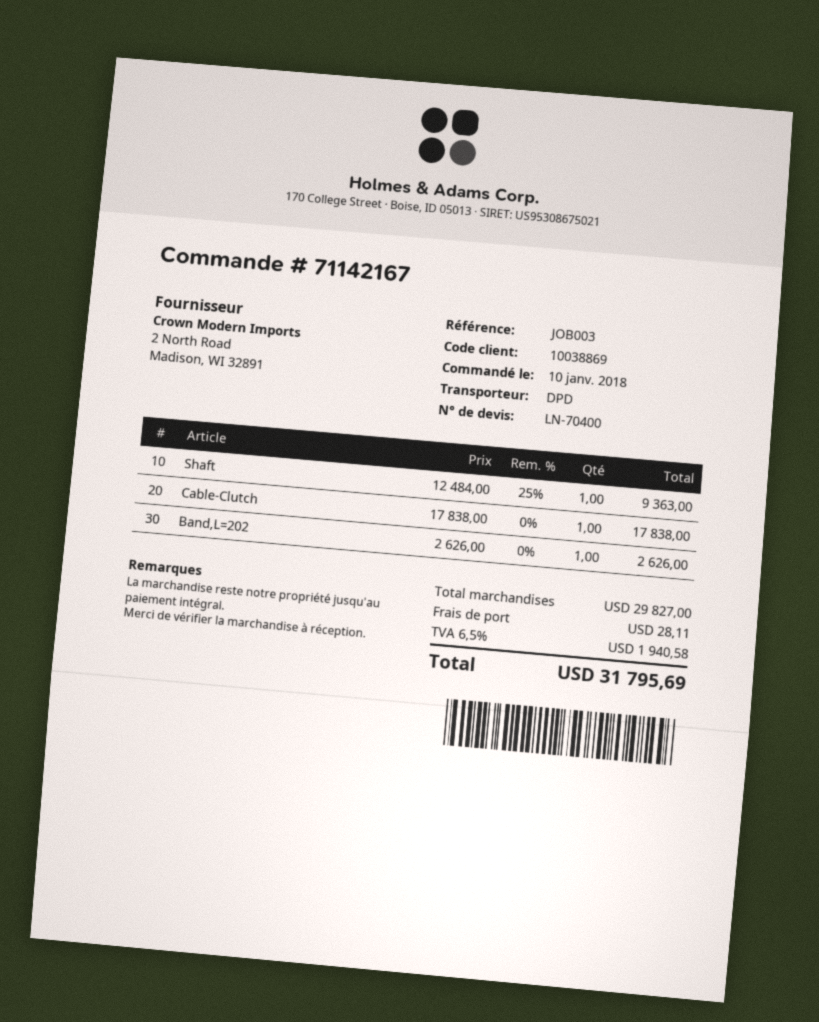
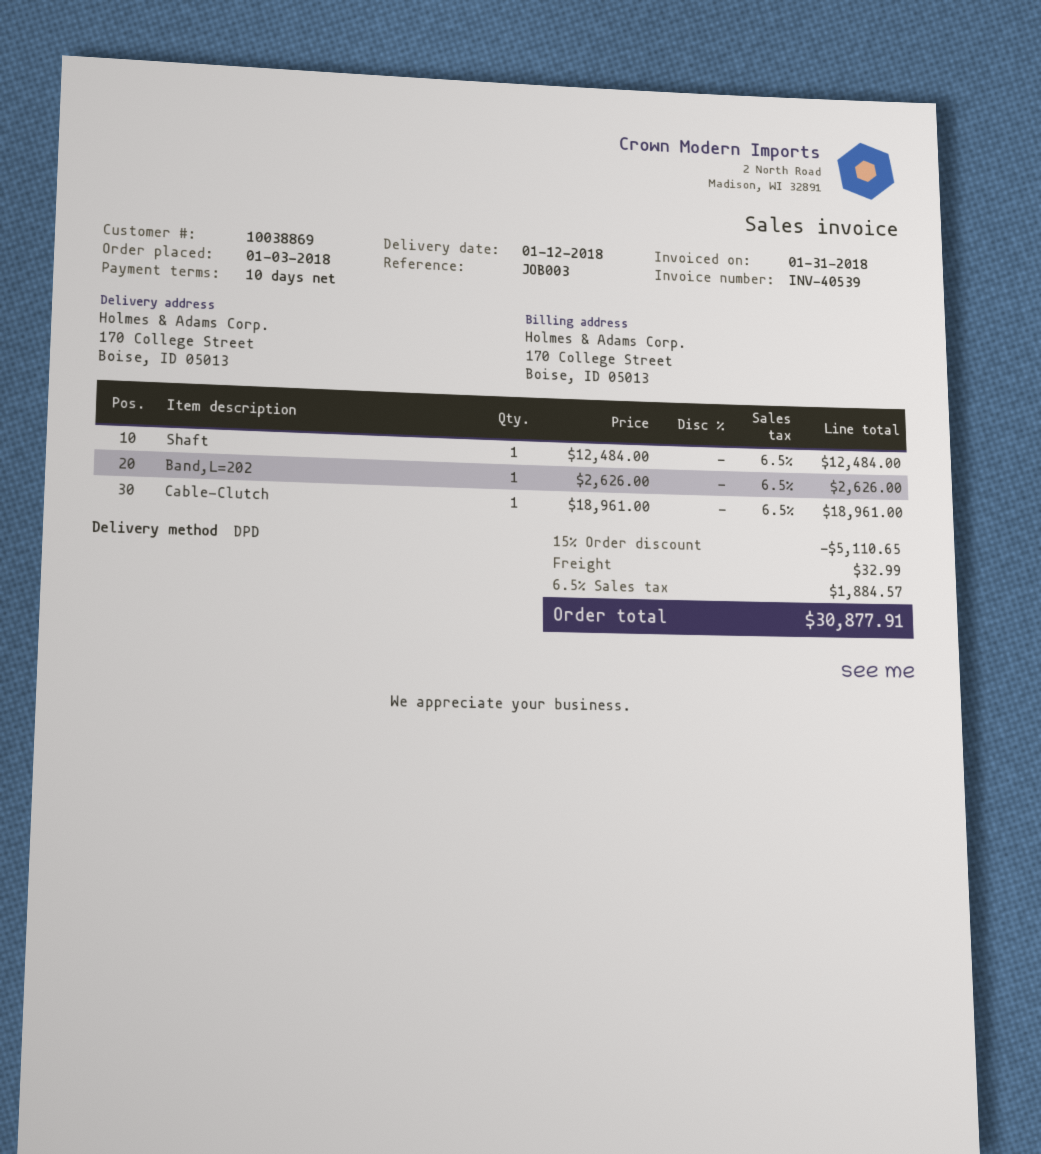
order date: 2018-01-10 -> 2018-01-03
Shaft: 1 x 12484.00 - 25% = 9363.00 -> 1 x 12484.00 = 12484.00
Cable-Clutch: 1 x 17838.00 = 17838.00 -> 1 x 18961.00 = 18961.00
discount: none -> 15% = 5110.65
shipping: 28.11 -> 32.99
tax: 6.5% = 1940.58 -> 6.5% = 1884.57
total: 31795.69 -> 30877.91

